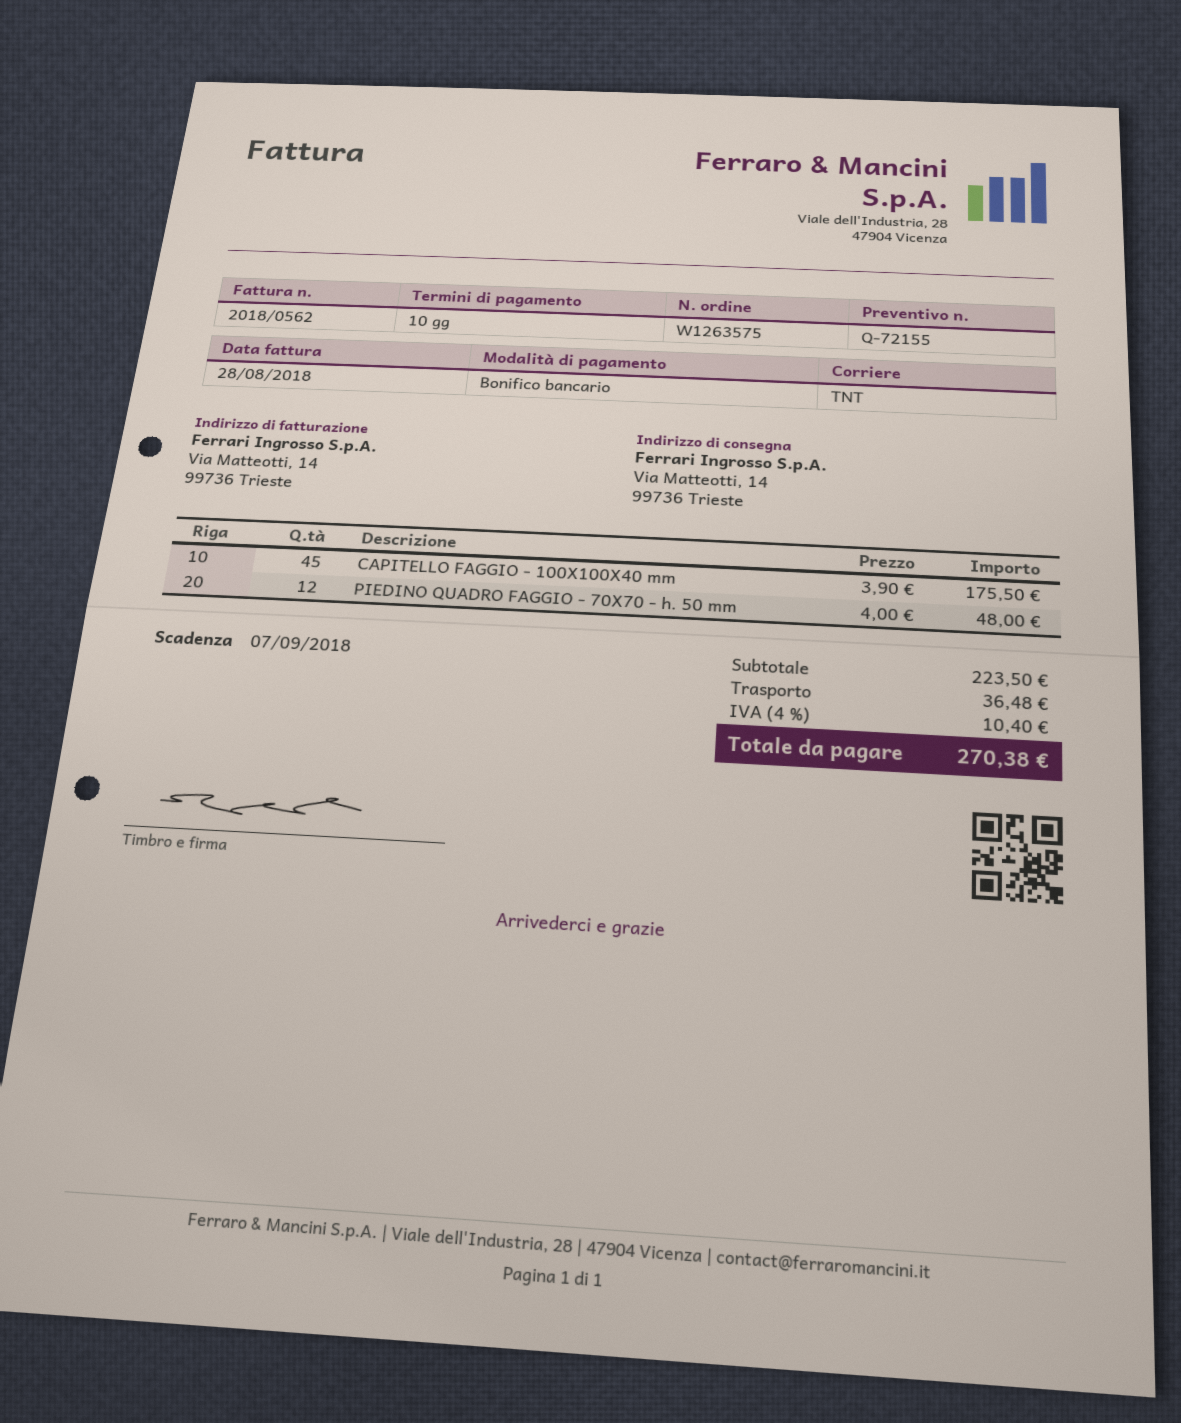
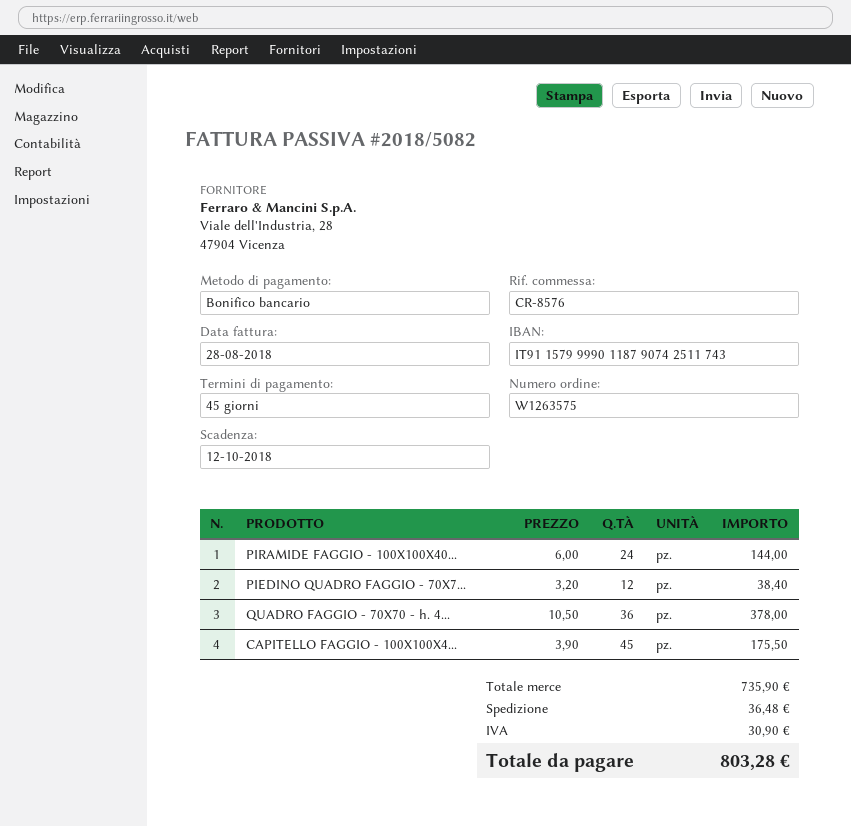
invoice number: 2018/0562 -> 2018/5082
payment terms: 10 days -> 45 days
due date: 2018-09-07 -> 2018-10-12
PIEDINO QUADRO FAGGIO - 70X70 - h. 50 mm: 12 x 4.00 = 48.00 -> 12 x 3.20 = 38.40
PIRAMIDE FAGGIO - 100X100X40...: none -> 24 x 6.00 = 144.00
QUADRO FAGGIO - 70X70 - h. 4...: none -> 36 x 10.50 = 378.00
subtotal: 223.50 -> 735.90
tax: 10.40 -> 30.90
total: 270.38 -> 803.28

